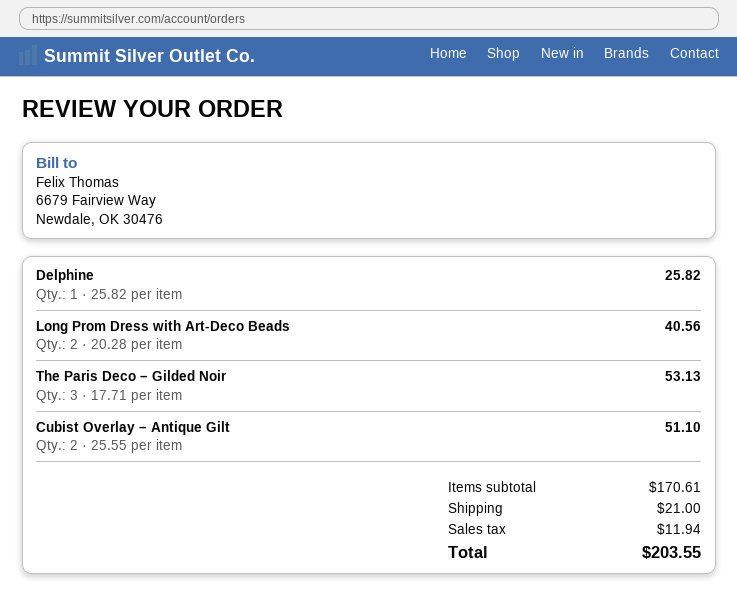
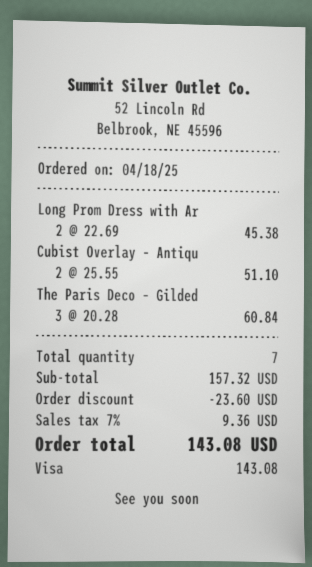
Delphine: 1 x 25.82 = 25.82 -> none
Long Prom Dress with Art-Deco Beads: 2 x 20.28 = 40.56 -> 2 x 22.69 = 45.38
The Paris Deco – Gilded Noir: 3 x 17.71 = 53.13 -> 3 x 20.28 = 60.84
subtotal: 170.61 -> 157.32
discount: none -> 23.60
shipping: 21.00 -> none
tax: 11.94 -> 9.36
total: 203.55 -> 143.08

